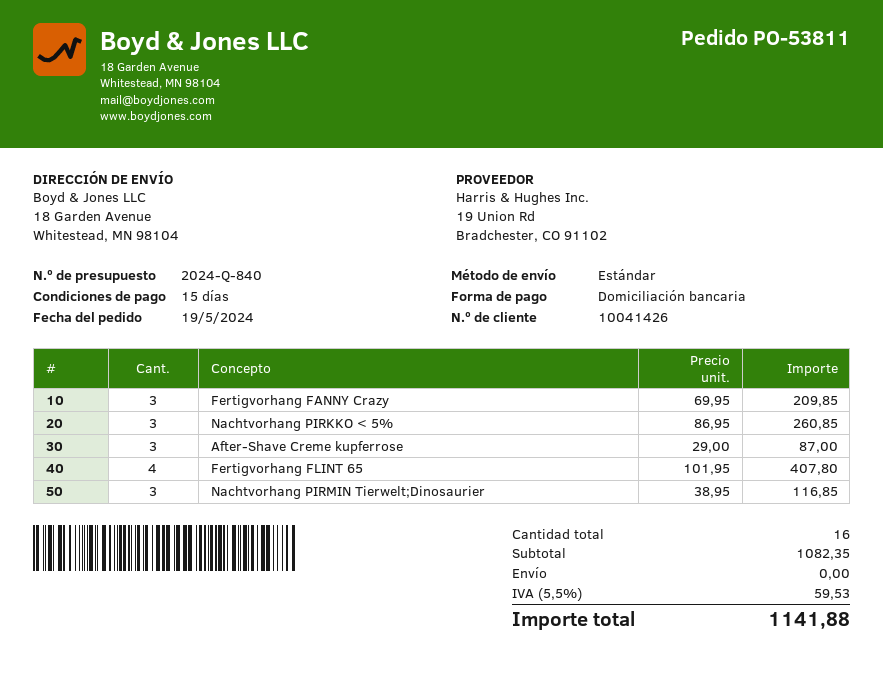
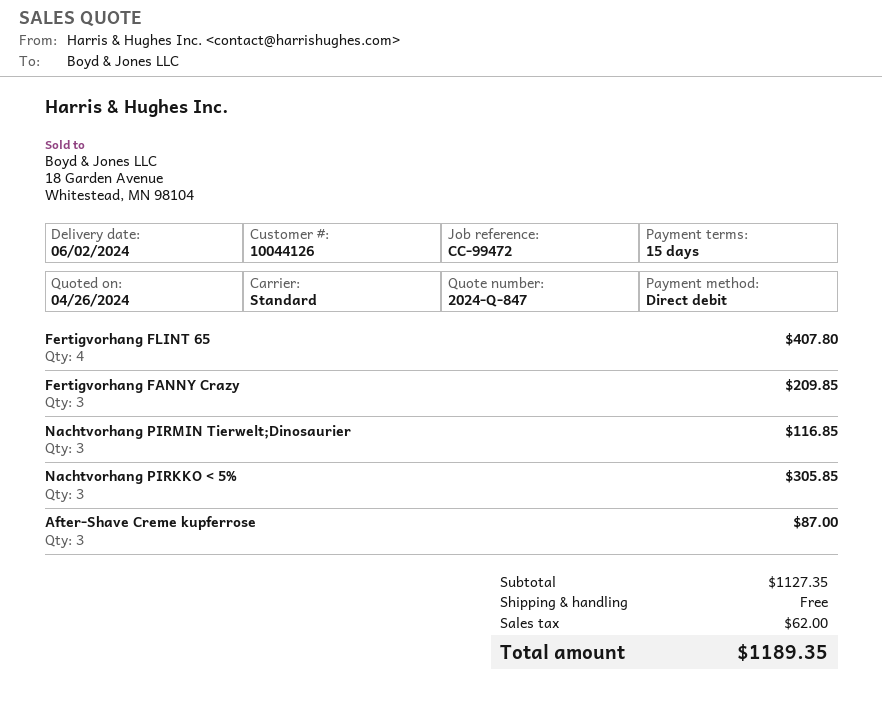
quote number: 2024-Q-840 -> 2024-Q-847
customer number: 10041426 -> 10044126
Nachtvorhang PIRKKO < 5%: 3 for 260.85 -> 3 for 305.85
subtotal: 1082.35 -> 1127.35
tax: 59.53 -> 62.00
total: 1141.88 -> 1189.35

